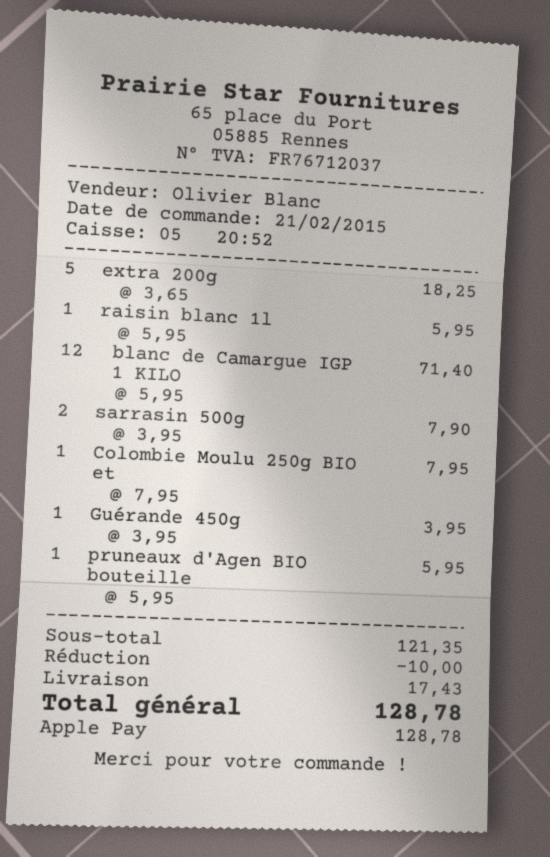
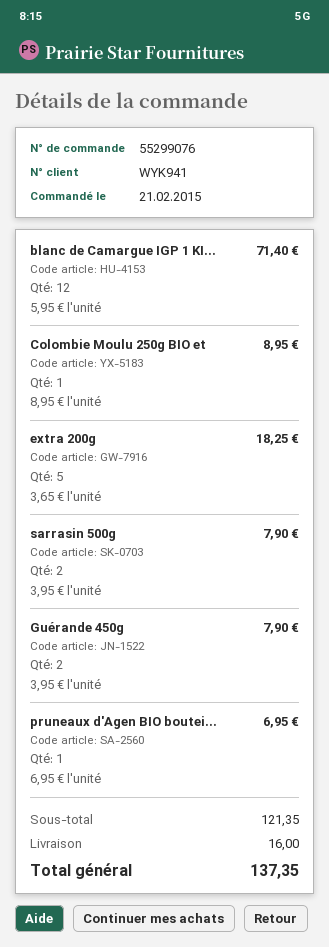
raisin blanc 1l: 1 x 5.95 = 5.95 -> none
Colombie Moulu 250g BIO et: 1 x 7.95 = 7.95 -> 1 x 8.95 = 8.95
Guérande 450g: 1 x 3.95 = 3.95 -> 2 x 3.95 = 7.90
pruneaux d'Agen BIO bouteille: 1 x 5.95 = 5.95 -> 1 x 6.95 = 6.95
discount: 10.00 -> none
shipping: 17.43 -> 16.00
total: 128.78 -> 137.35

